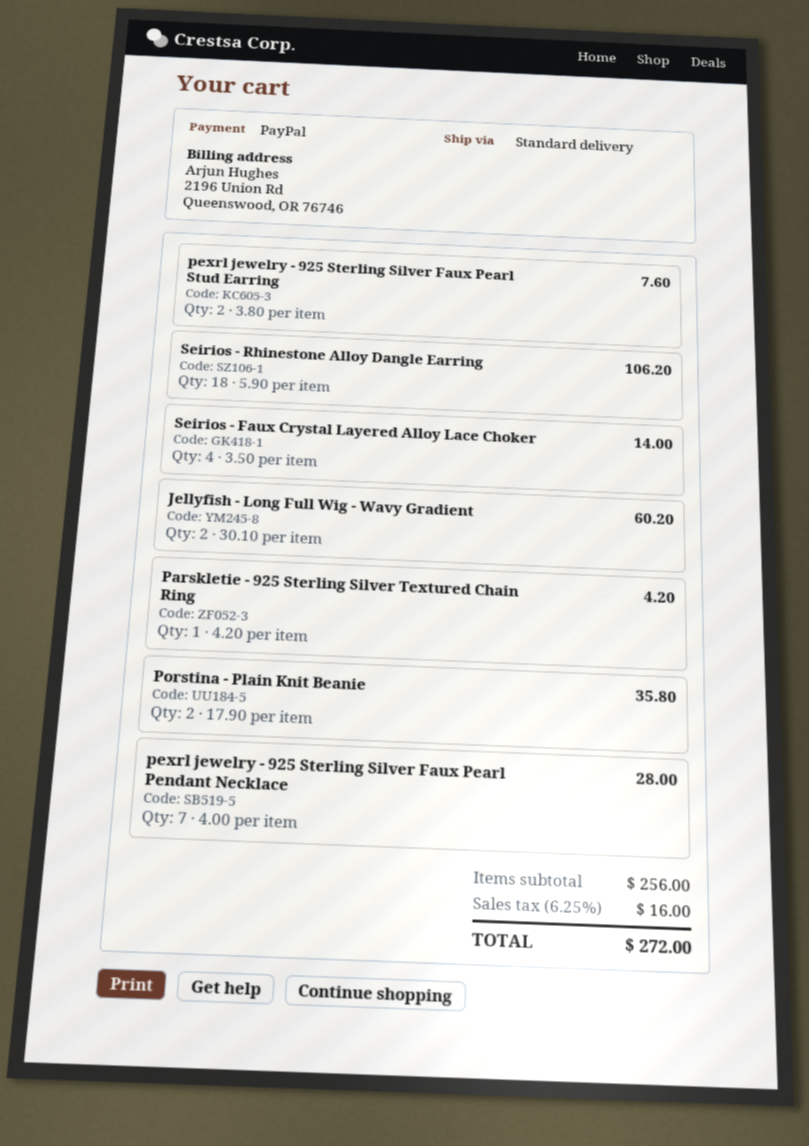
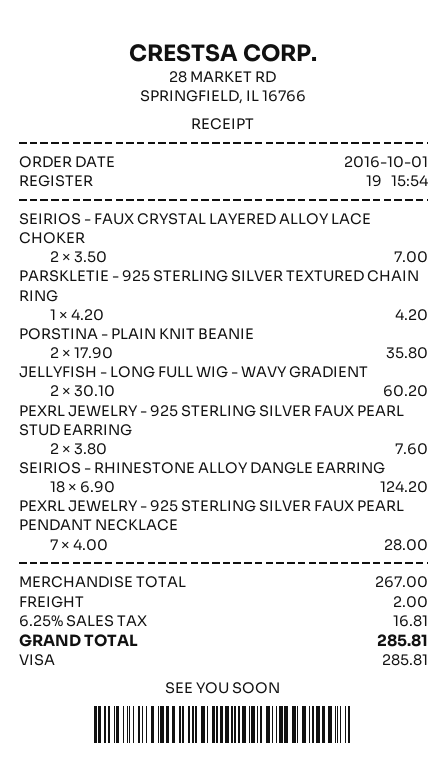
payment method: PayPal -> Visa
Seirios - Rhinestone Alloy Dangle Earring: 18 x 5.90 = 106.20 -> 18 x 6.90 = 124.20
Seirios - Faux Crystal Layered Alloy Lace Choker: 4 x 3.50 = 14.00 -> 2 x 3.50 = 7.00
subtotal: 256.00 -> 267.00
shipping: none -> 2.00
tax: 6.25% = 16.00 -> 6.25% = 16.81
total: 272.00 -> 285.81

